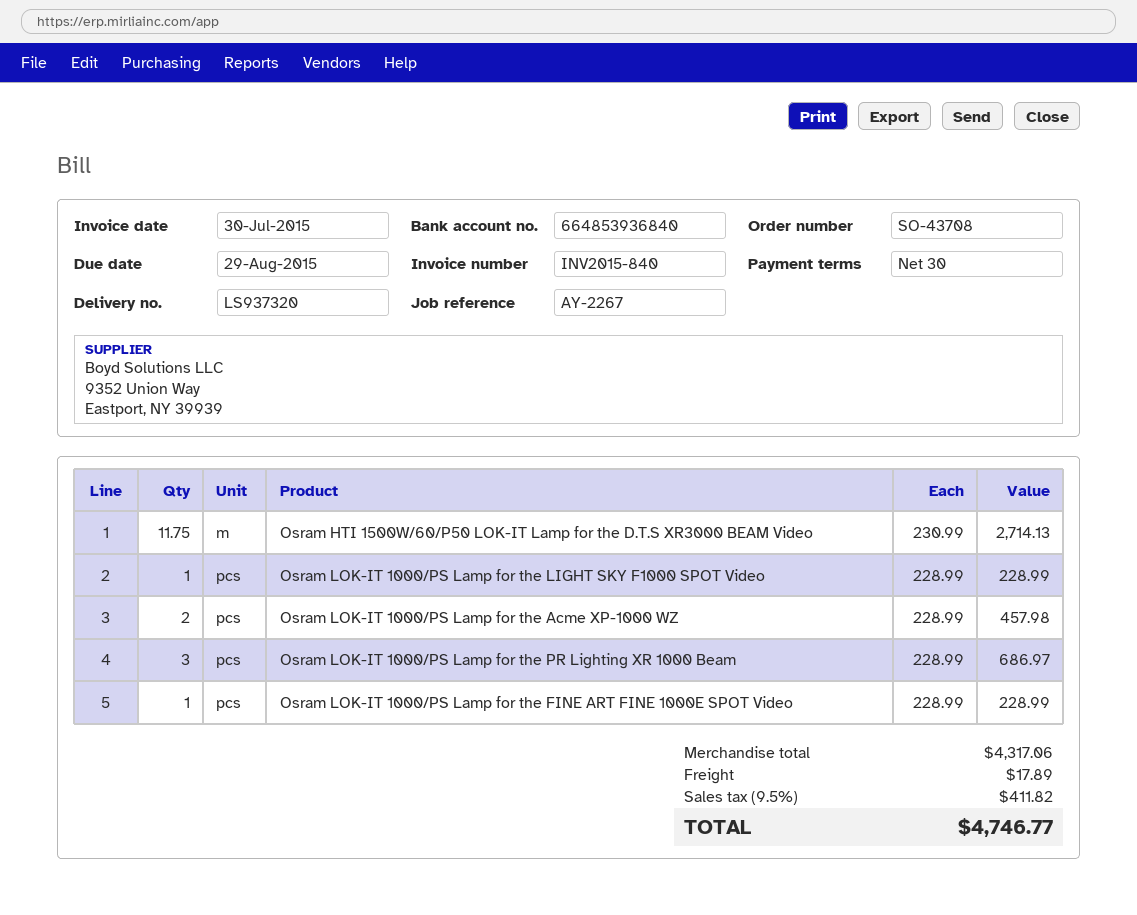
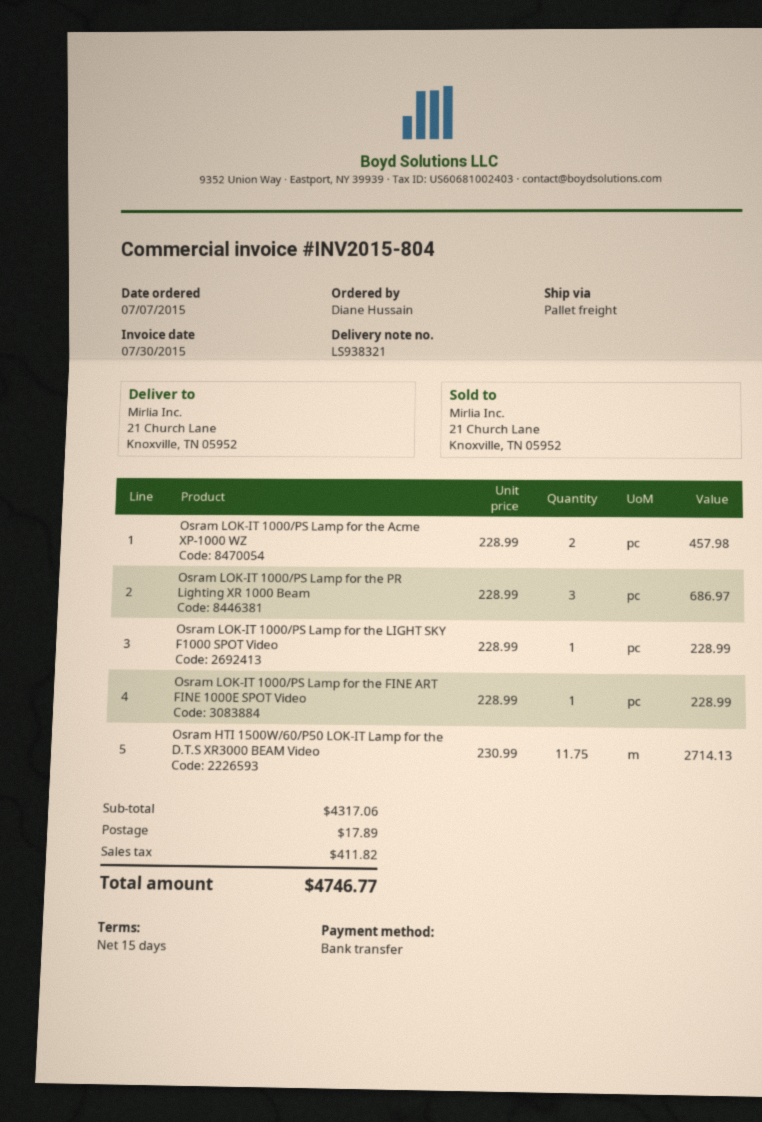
delivery note number: LS937320 -> LS938321
invoice number: INV2015-840 -> INV2015-804
payment terms: 30 days -> 15 days

